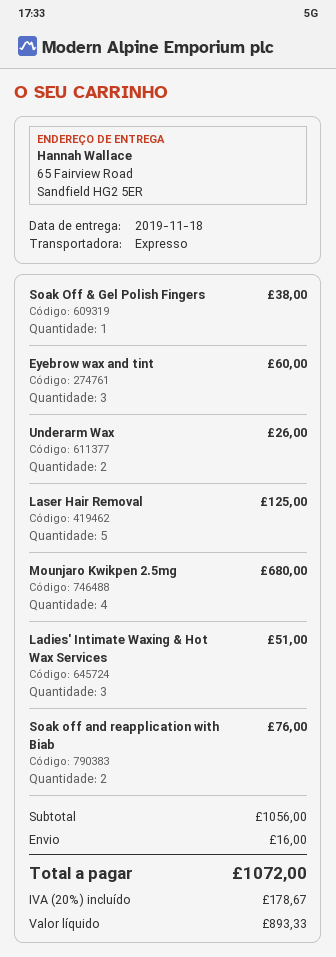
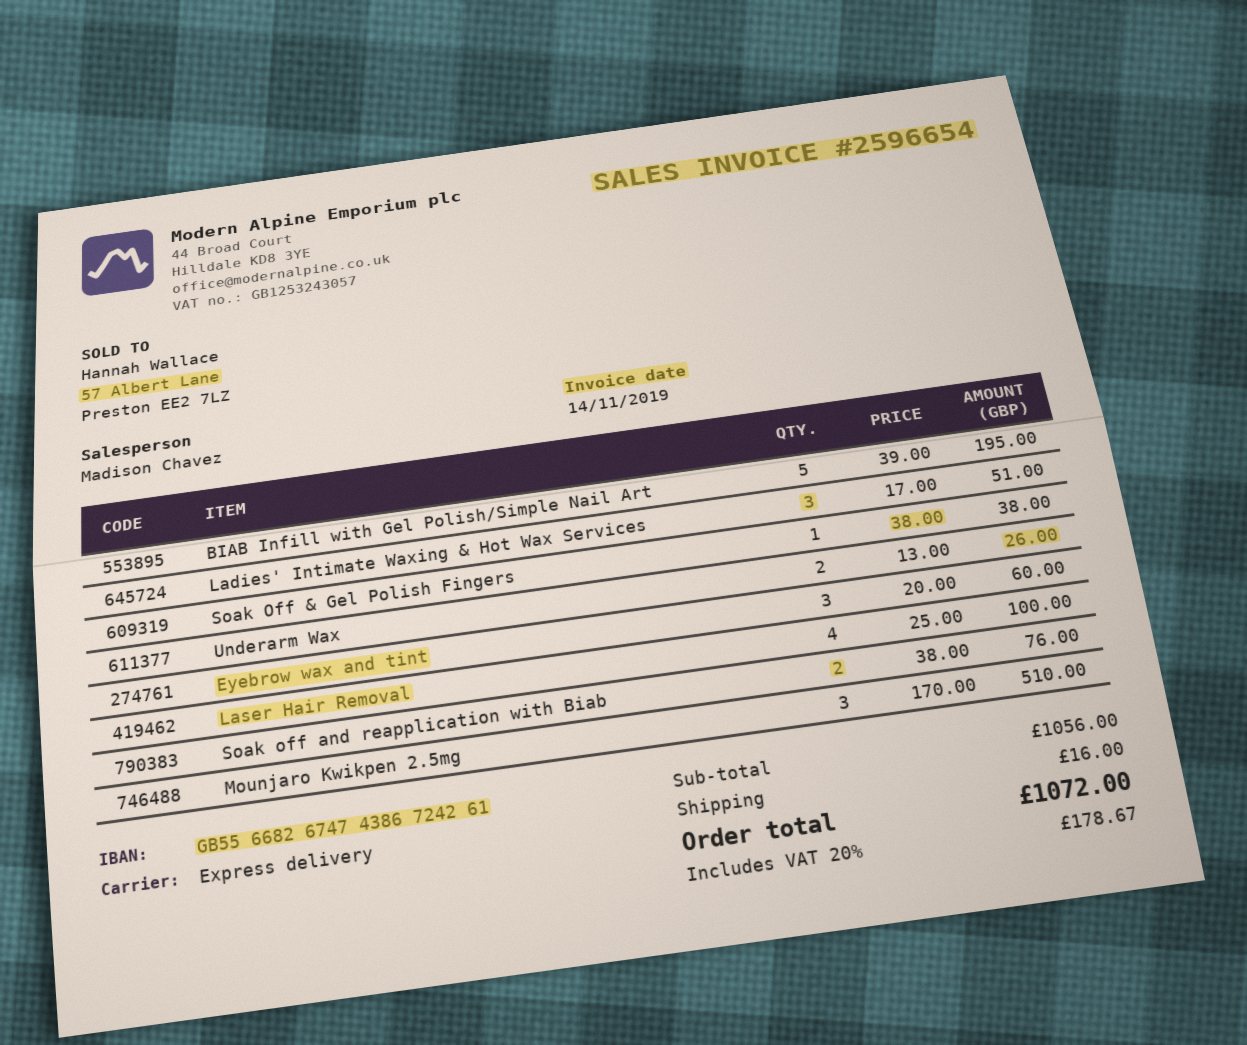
Laser Hair Removal: 5 for 125.00 -> 4 for 100.00
Mounjaro Kwikpen 2.5mg: 4 for 680.00 -> 3 for 510.00
BIAB Infill with Gel Polish/Simple Nail Art: none -> 5 for 195.00

